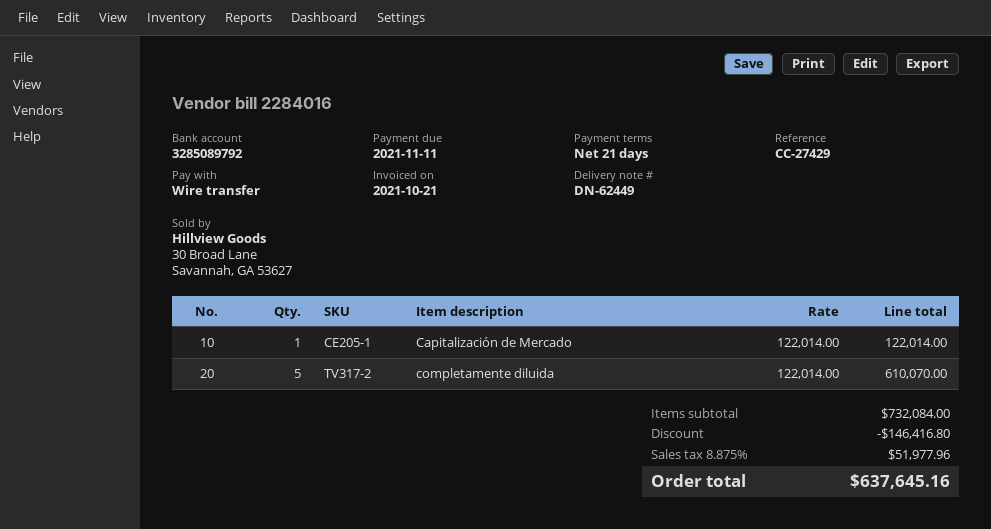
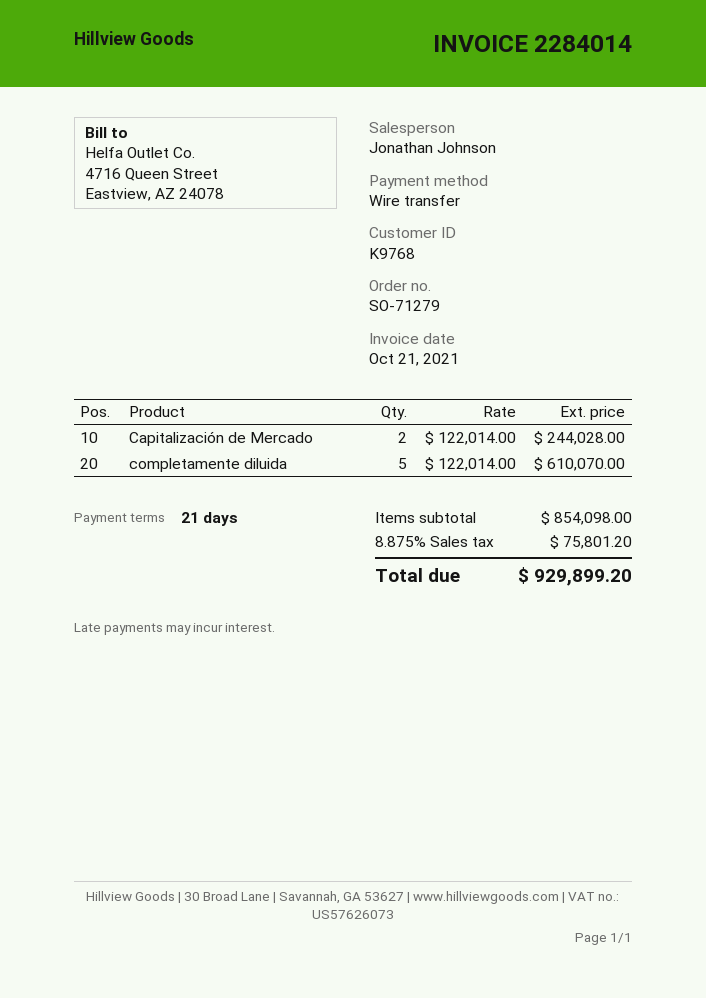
invoice number: 2284016 -> 2284014
Capitalización de Mercado: 1 x 122014.00 = 122014.00 -> 2 x 122014.00 = 244028.00
subtotal: 732084.00 -> 854098.00
discount: 146416.80 -> none
tax: 8.875% = 51977.96 -> 8.875% = 75801.20
total: 637645.16 -> 929899.20

